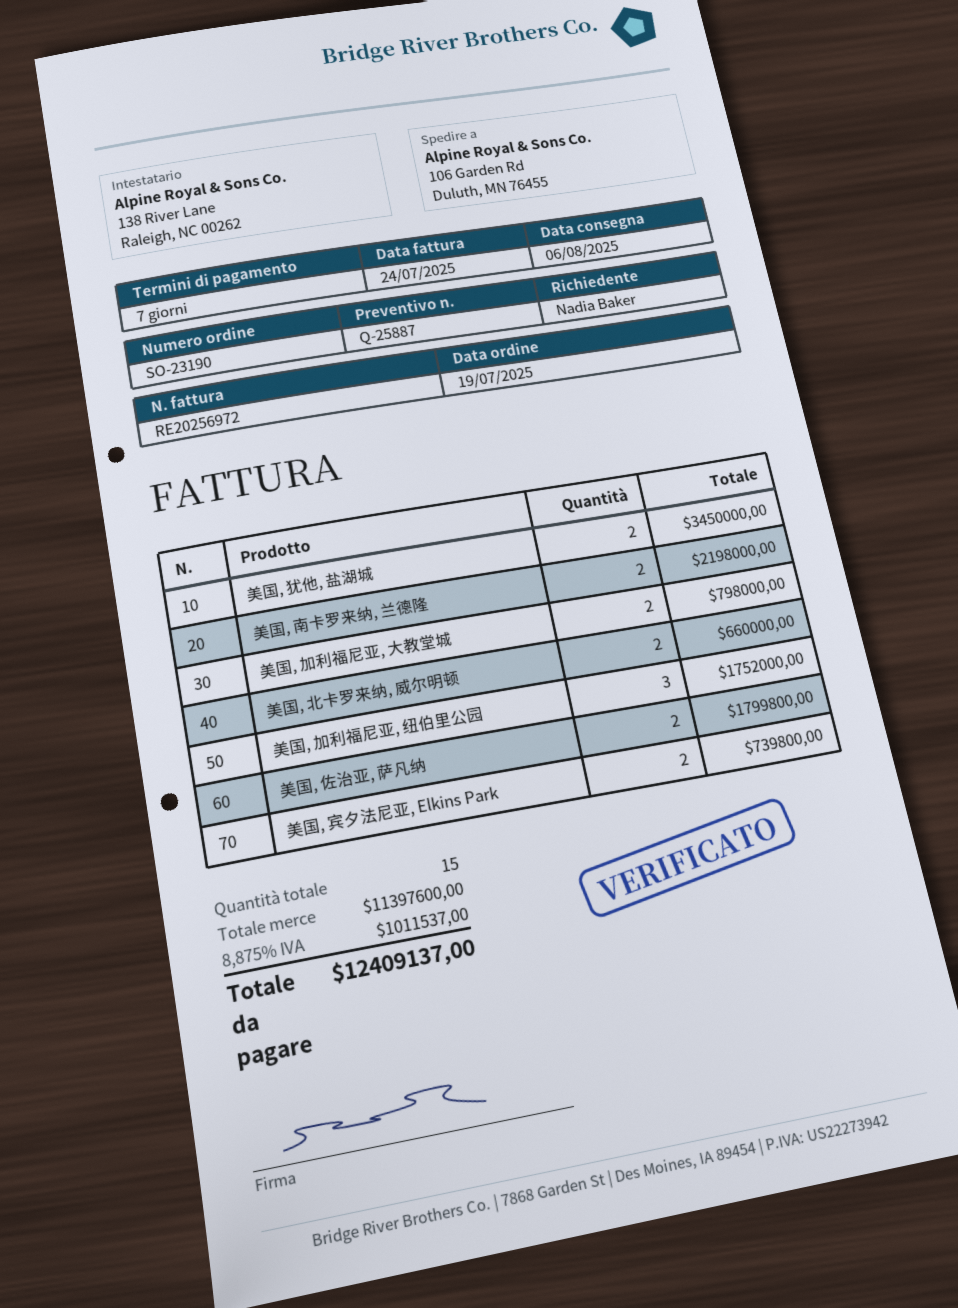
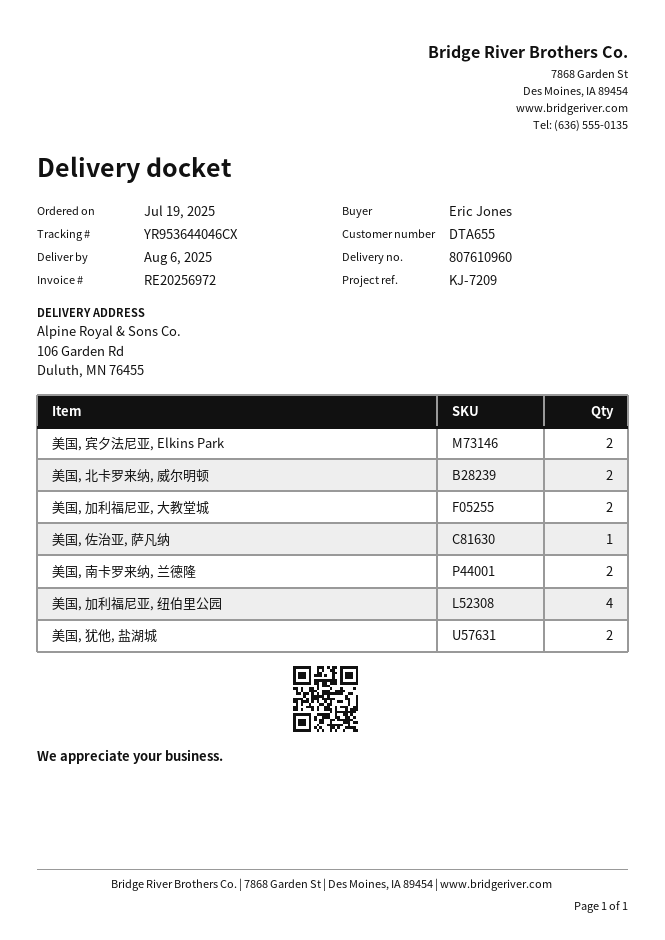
ordered by: Nadia Baker -> Eric Jones
美国, 加利福尼亚, 纽伯里公园: 3 -> 4
美国, 佐治亚, 萨凡纳: 2 -> 1

